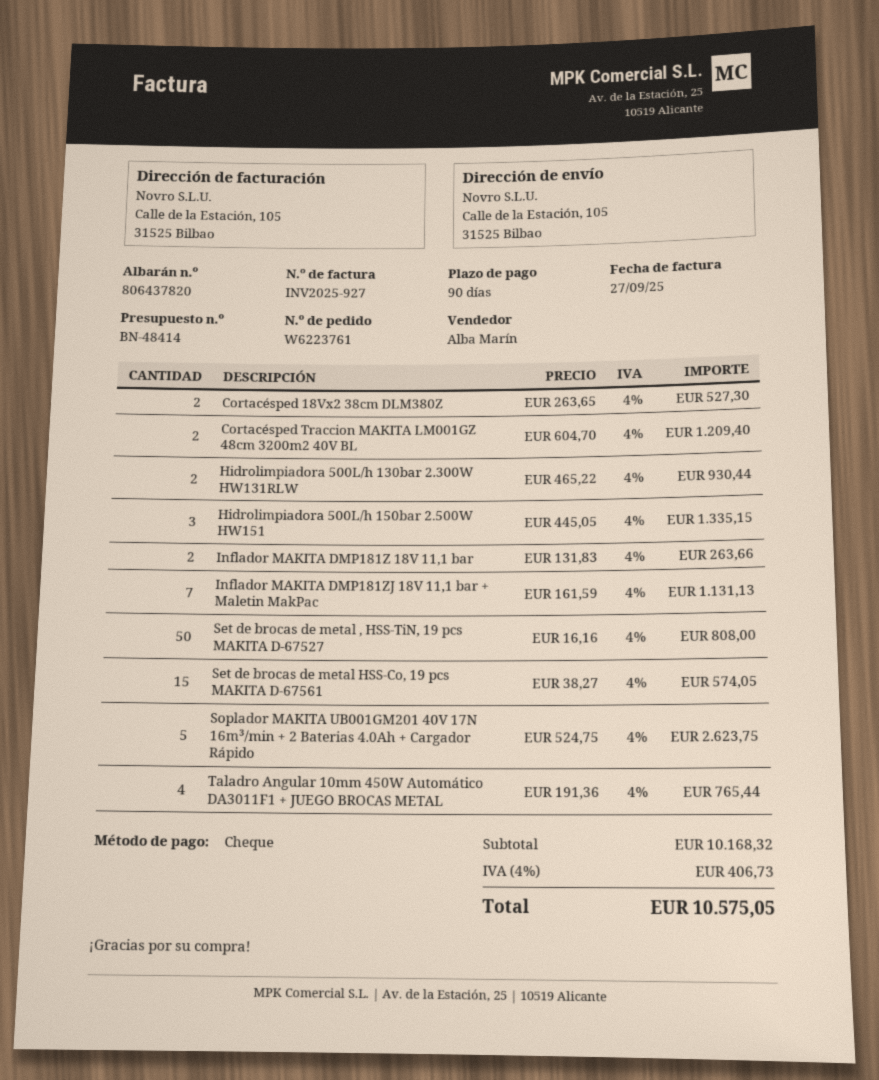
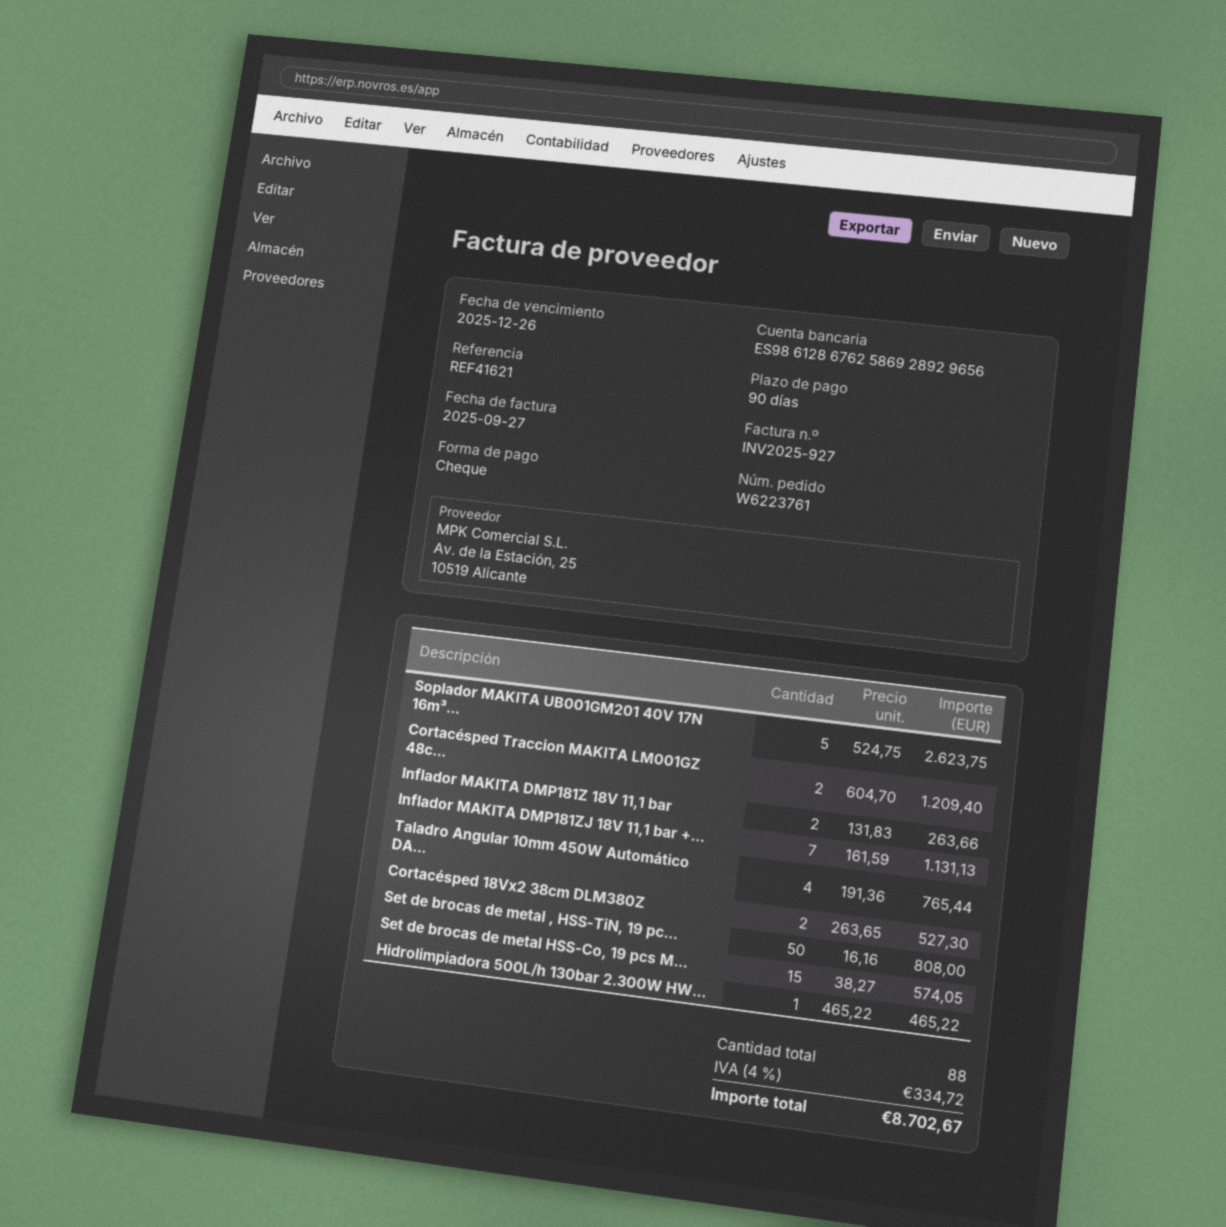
Hidrolimpiadora 500L/h 130bar 2.300W HW131RLW: 2 x 465.22 = 930.44 -> 1 x 465.22 = 465.22
Hidrolimpiadora 500L/h 150bar 2.500W HW151: 3 x 445.05 = 1335.15 -> none
tax: 4% = 406.73 -> 4% = 334.72
total: 10575.05 -> 8702.67

